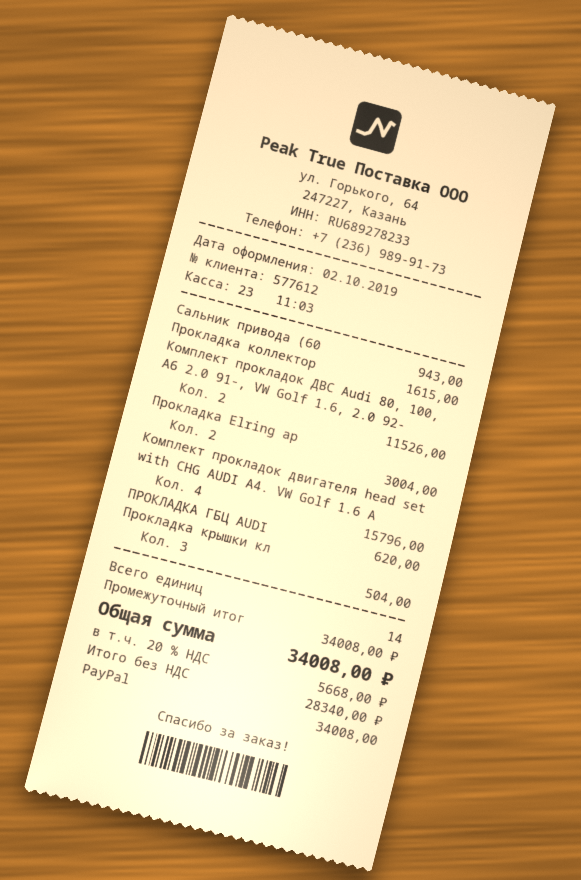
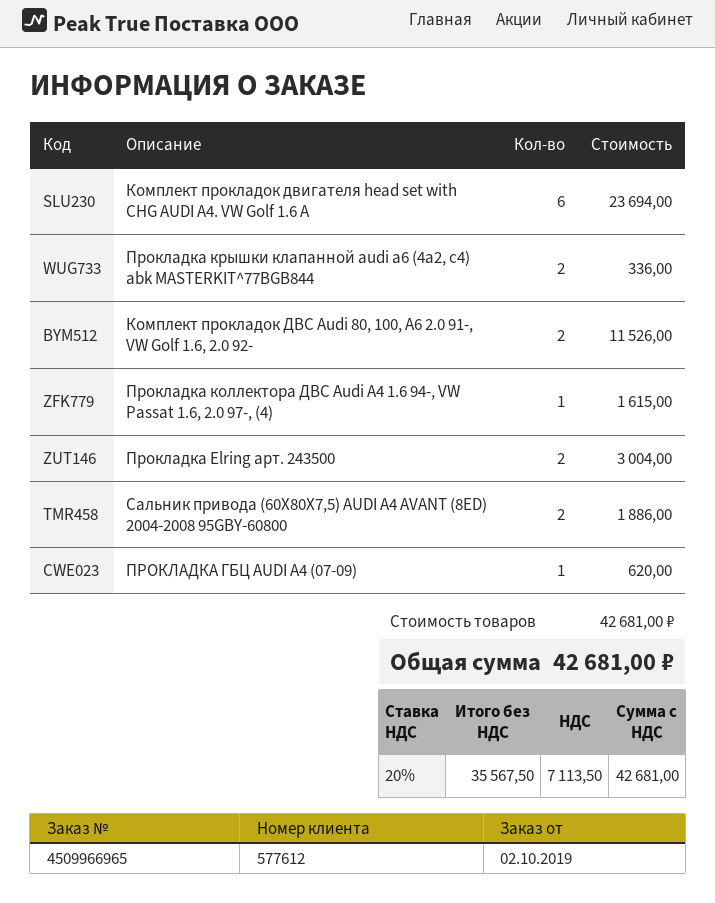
Сальник привода (60: 1 for 943.00 -> 2 for 1886.00
Комплект прокладок двигателя head set with CHG AUDI A4. VW Golf 1.6 A: 4 for 15796.00 -> 6 for 23694.00
Прокладка крышки кл: 3 for 504.00 -> 2 for 336.00
subtotal: 34008.00 -> 42681.00
net: 28340.00 -> 35567.50
tax: 20% = 5668.00 -> 20% = 7113.50
total: 34008.00 -> 42681.00

